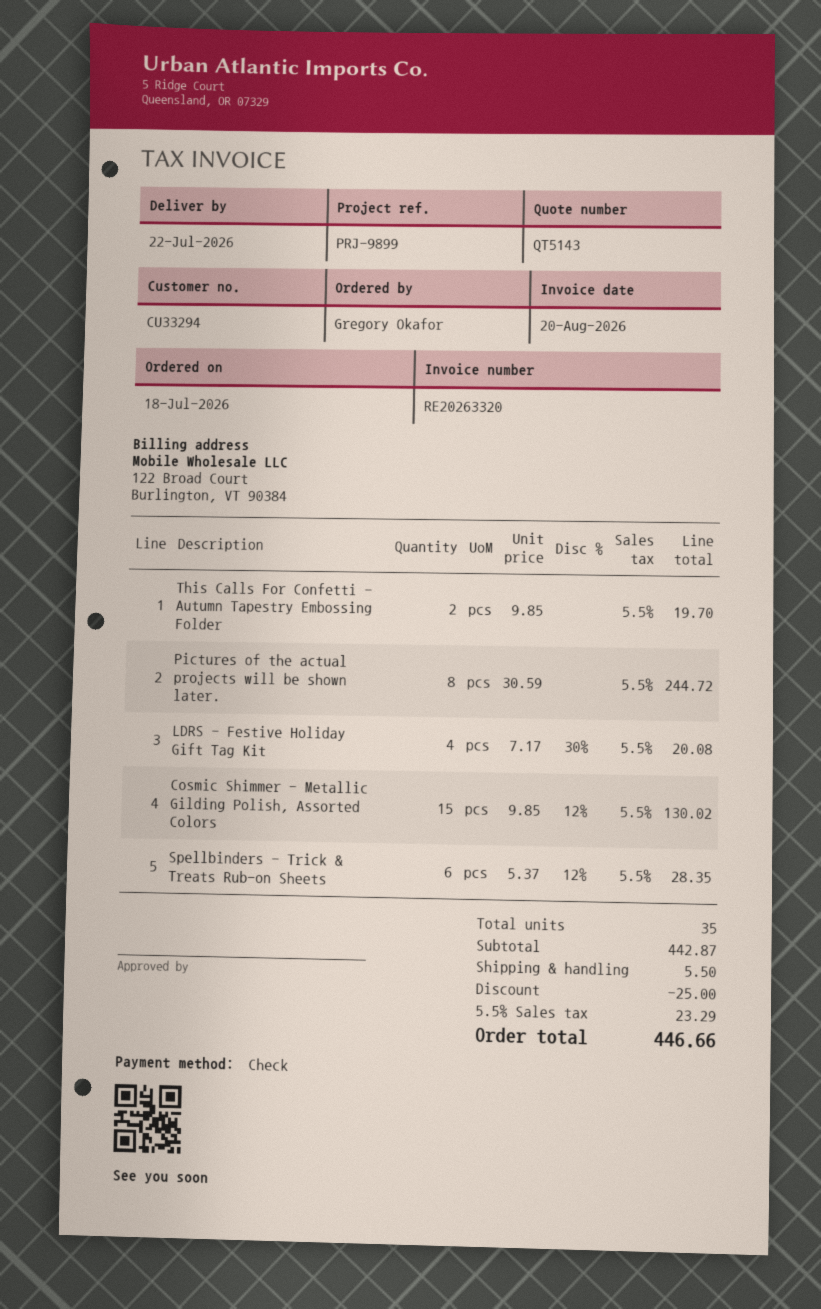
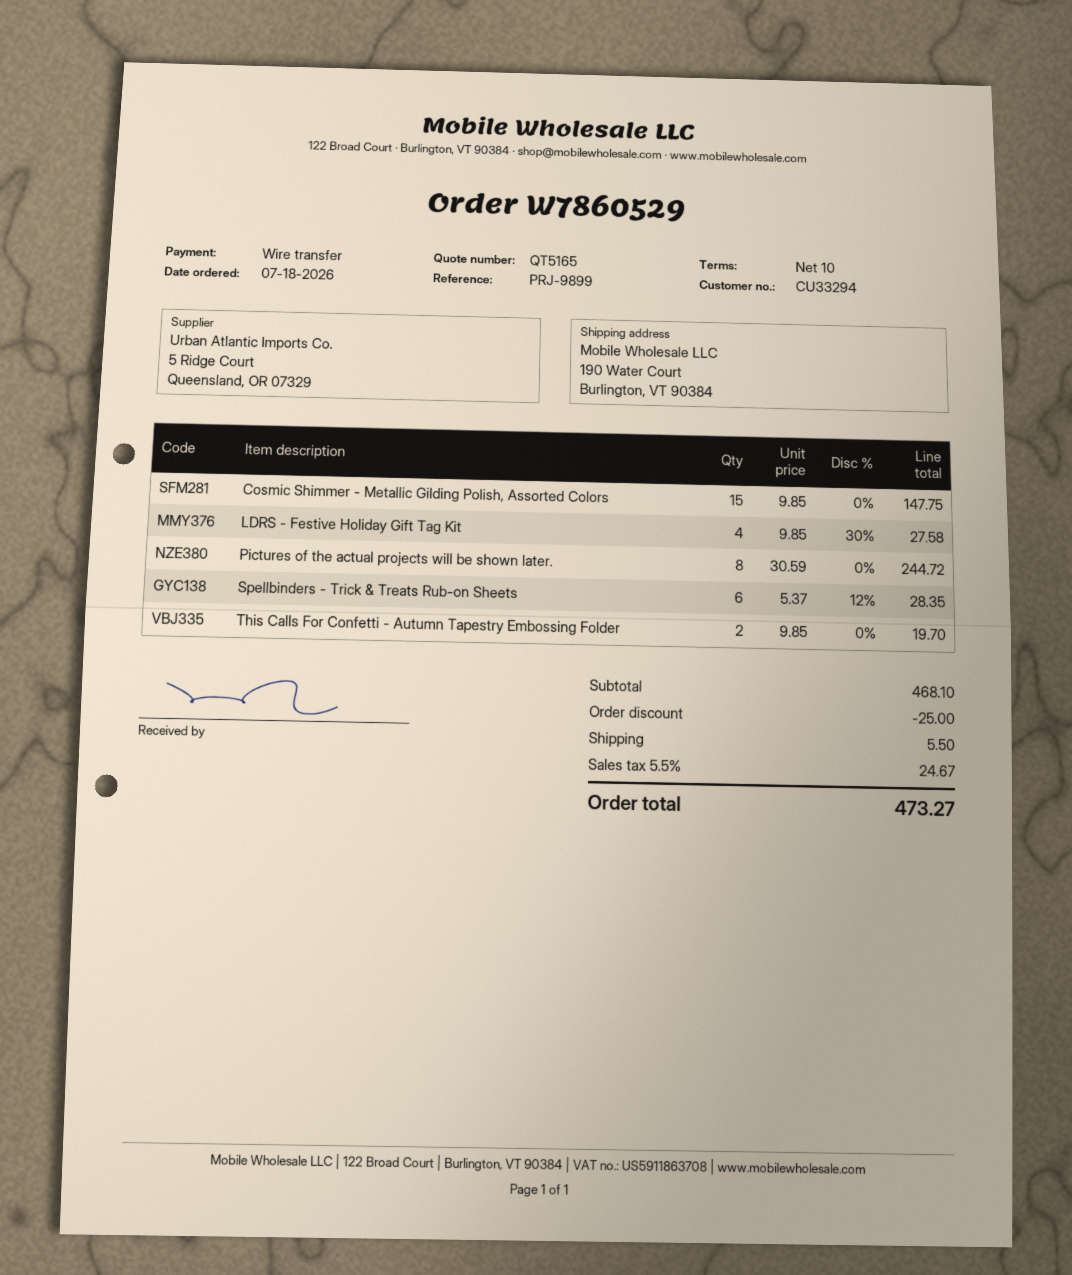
quote number: QT5143 -> QT5165
payment method: cheque -> bank transfer
LDRS - Festive Holiday Gift Tag Kit: 4 x 7.17 - 30% = 20.08 -> 4 x 9.85 - 30% = 27.58
Cosmic Shimmer - Metallic Gilding Polish, Assorted Colors: 15 x 9.85 - 12% = 130.02 -> 15 x 9.85 = 147.75
subtotal: 442.87 -> 468.10
tax: 5.5% = 23.29 -> 5.5% = 24.67
total: 446.66 -> 473.27

